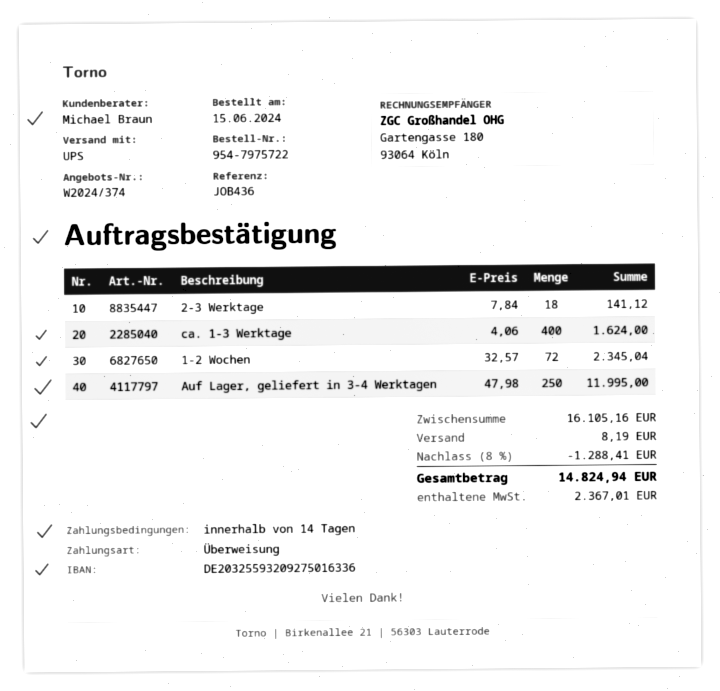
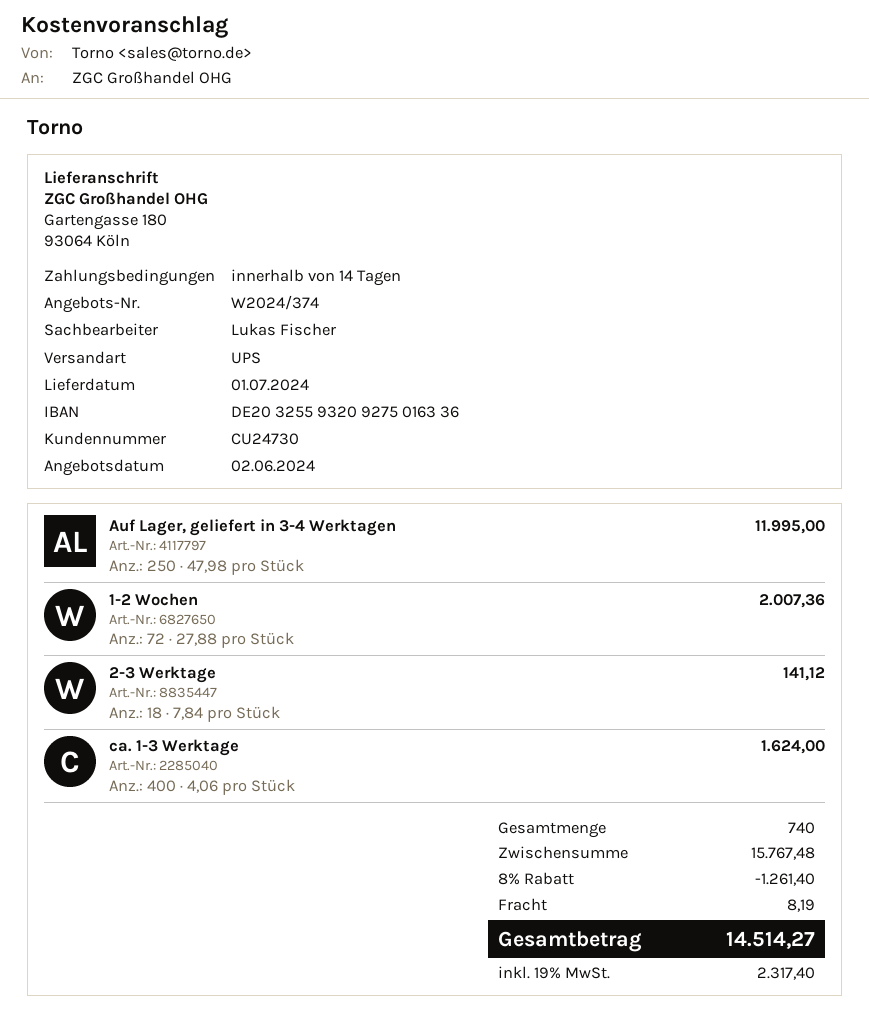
sales rep: Michael Braun -> Lukas Fischer
1-2 Wochen: 72 x 32.57 = 2345.04 -> 72 x 27.88 = 2007.36
subtotal: 16105.16 -> 15767.48
discount: 8% = 1288.41 -> 8% = 1261.40
tax: 2367.01 -> 2317.40
total: 14824.94 -> 14514.27

